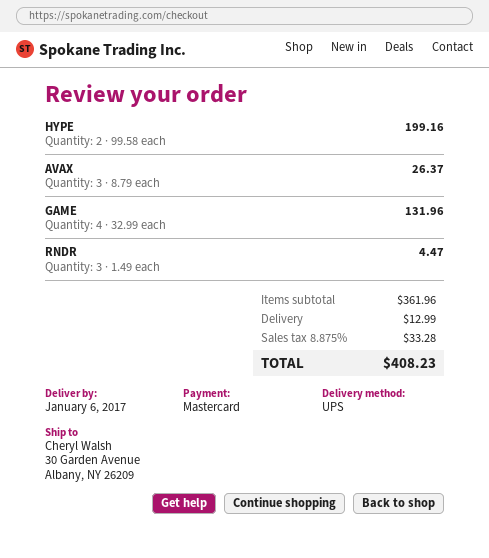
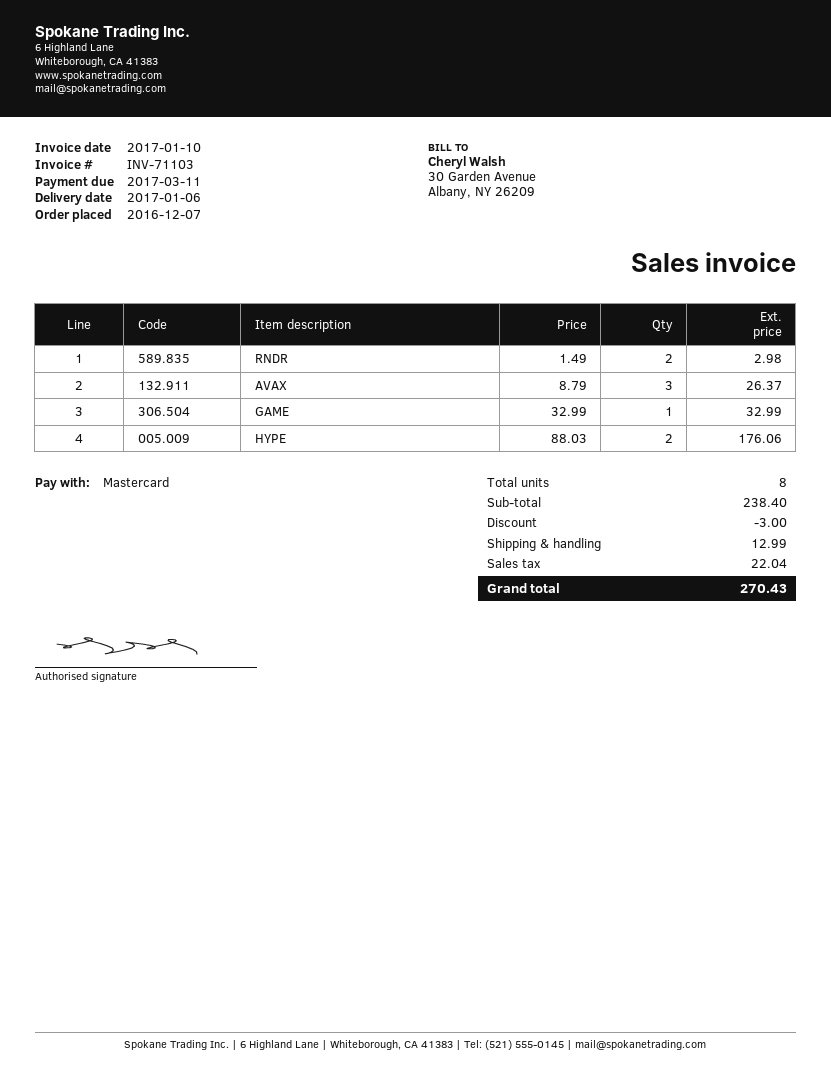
HYPE: 2 x 99.58 = 199.16 -> 2 x 88.03 = 176.06
GAME: 4 x 32.99 = 131.96 -> 1 x 32.99 = 32.99
RNDR: 3 x 1.49 = 4.47 -> 2 x 1.49 = 2.98
subtotal: 361.96 -> 238.40
discount: none -> 3.00
tax: 33.28 -> 22.04
total: 408.23 -> 270.43

